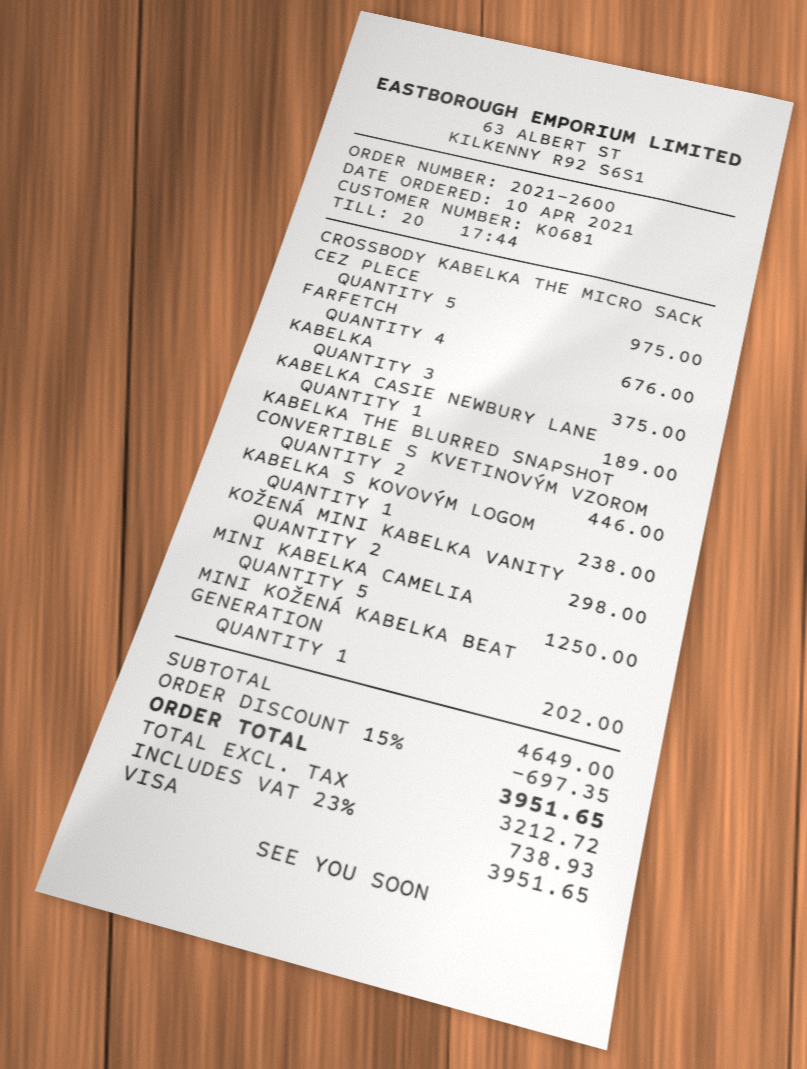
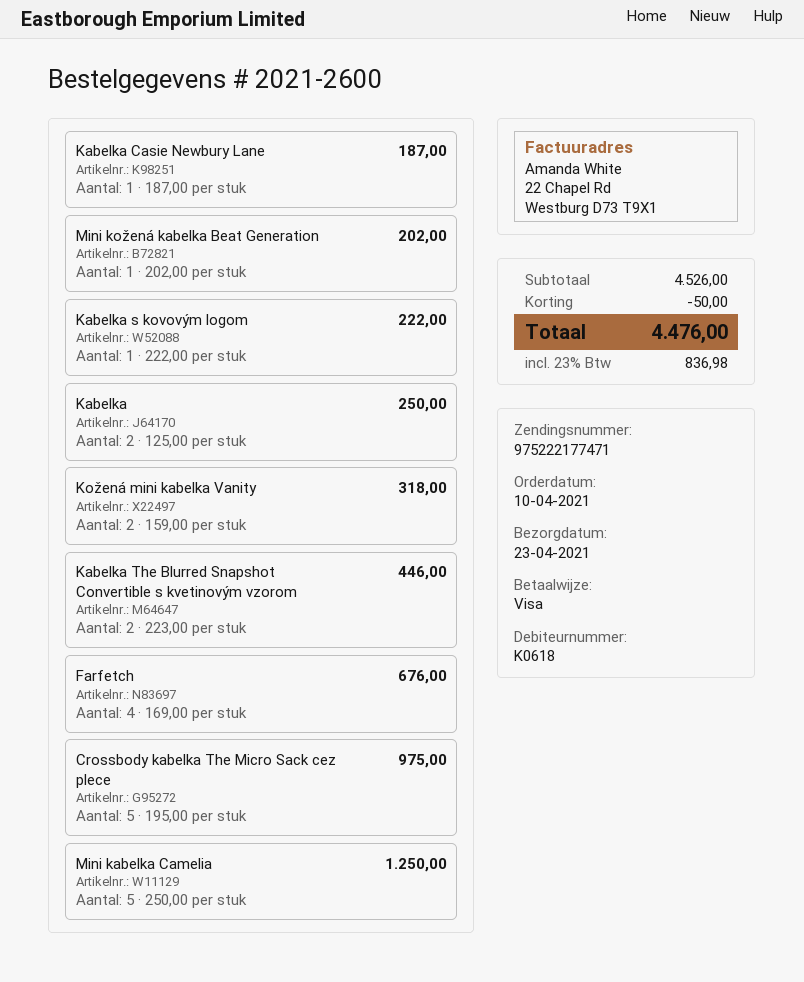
customer number: K0681 -> K0618
KABELKA: 3 for 375.00 -> 2 for 250.00
KABELKA CASIE NEWBURY LANE: 1 for 189.00 -> 1 for 187.00
KABELKA S KOVOVÝM LOGOM: 1 for 238.00 -> 1 for 222.00
KOŽENÁ MINI KABELKA VANITY: 2 for 298.00 -> 2 for 318.00
subtotal: 4649.00 -> 4526.00
discount: 697.35 -> 50.00
tax: 23% = 738.93 -> 23% = 836.98
total: 3951.65 -> 4476.00

